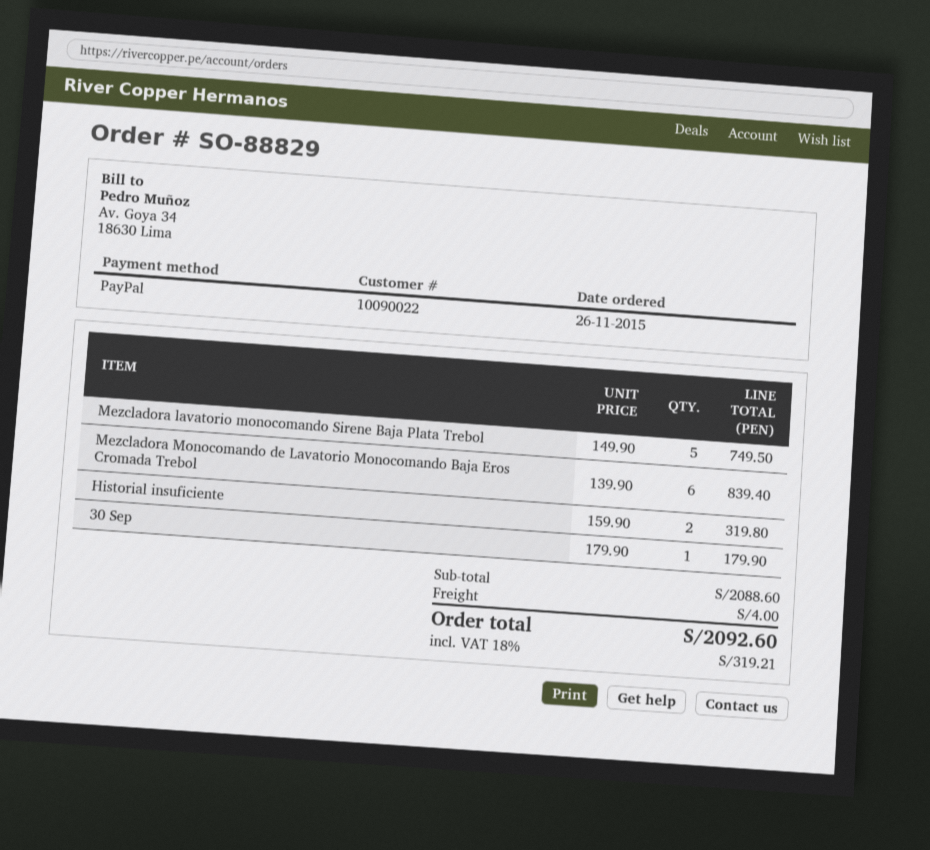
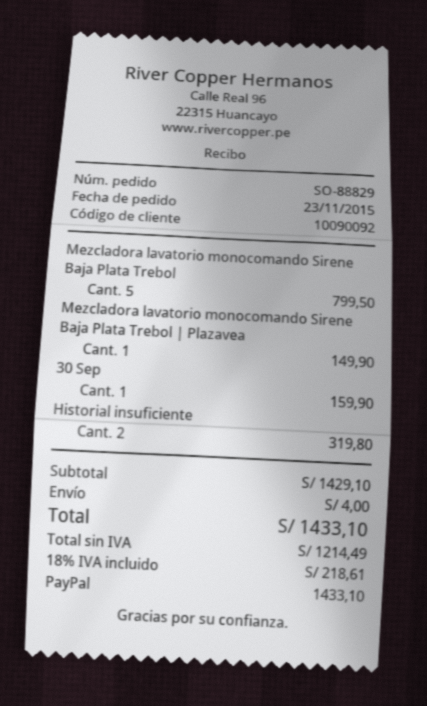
order date: 2015-11-26 -> 2015-11-23
customer number: 10090022 -> 10090092
Mezcladora lavatorio monocomando Sirene Baja Plata Trebol: 5 for 749.50 -> 5 for 799.50
Mezcladora Monocomando de Lavatorio Monocomando Baja Eros Cromada Trebol: 6 for 839.40 -> none
30 Sep: 1 for 179.90 -> 1 for 159.90
Mezcladora lavatorio monocomando Sirene Baja Plata Trebol | Plazavea: none -> 1 for 149.90
subtotal: 2088.60 -> 1429.10
tax: 18% = 319.21 -> 18% = 218.61
total: 2092.60 -> 1433.10

